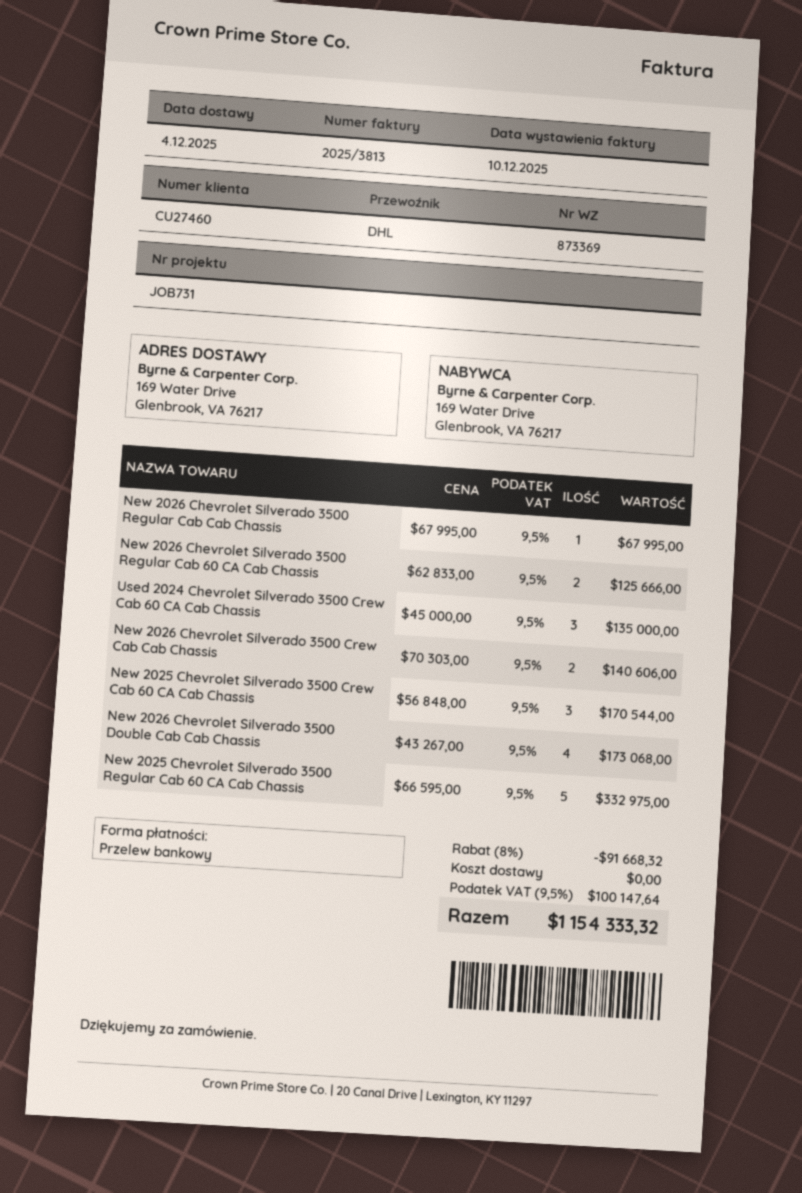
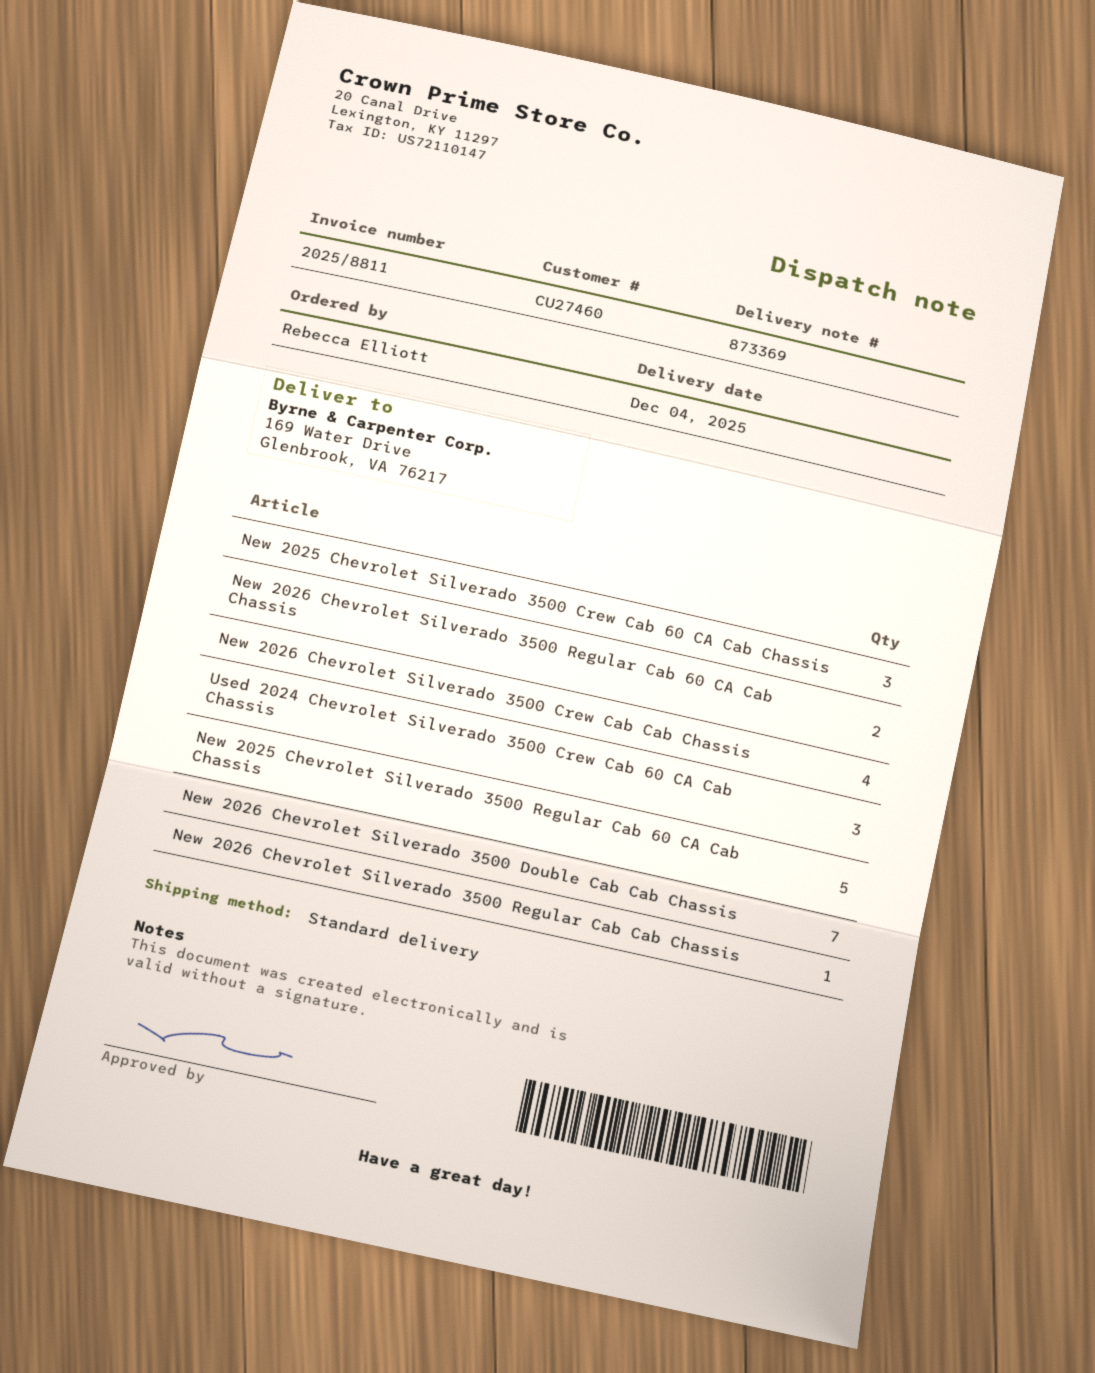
invoice number: 2025/3813 -> 2025/8811
shipping method: DHL -> standard
New 2026 Chevrolet Silverado 3500 Crew Cab Cab Chassis: 2 -> 4
New 2026 Chevrolet Silverado 3500 Double Cab Cab Chassis: 4 -> 7

